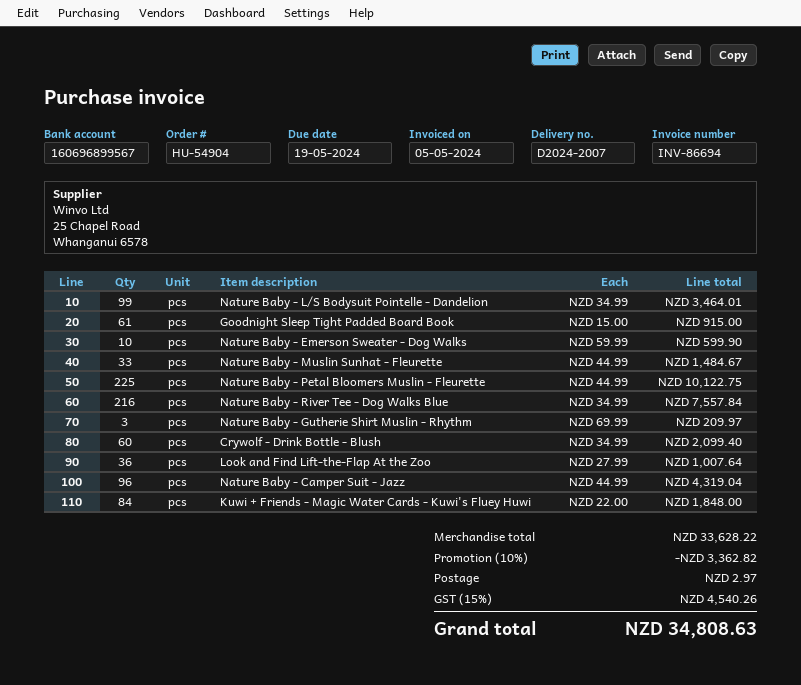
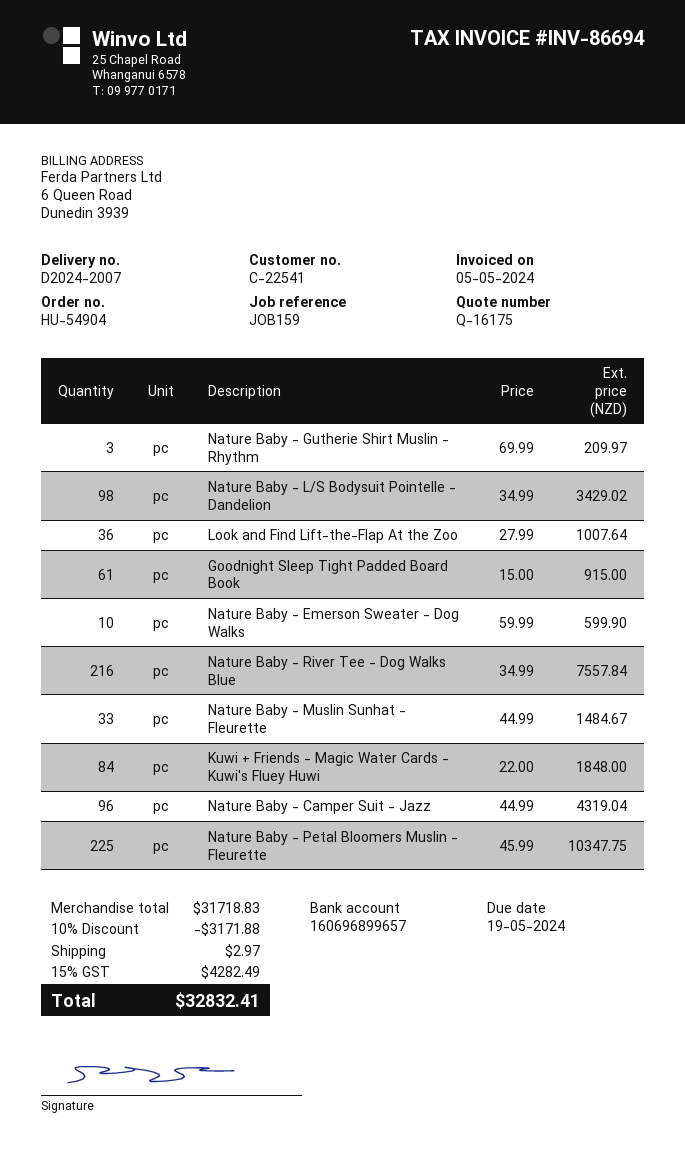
bank account: 160696899567 -> 160696899657
Nature Baby - L/S Bodysuit Pointelle - Dandelion: 99 x 34.99 = 3464.01 -> 98 x 34.99 = 3429.02
Nature Baby - Petal Bloomers Muslin - Fleurette: 225 x 44.99 = 10122.75 -> 225 x 45.99 = 10347.75
Crywolf - Drink Bottle - Blush: 60 x 34.99 = 2099.40 -> none
subtotal: 33628.22 -> 31718.83
discount: 10% = 3362.82 -> 10% = 3171.88
tax: 15% = 4540.26 -> 15% = 4282.49
total: 34808.63 -> 32832.41

